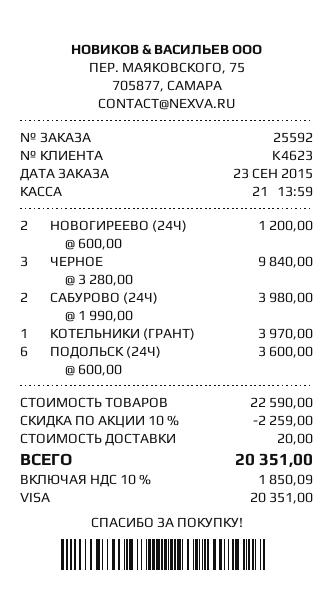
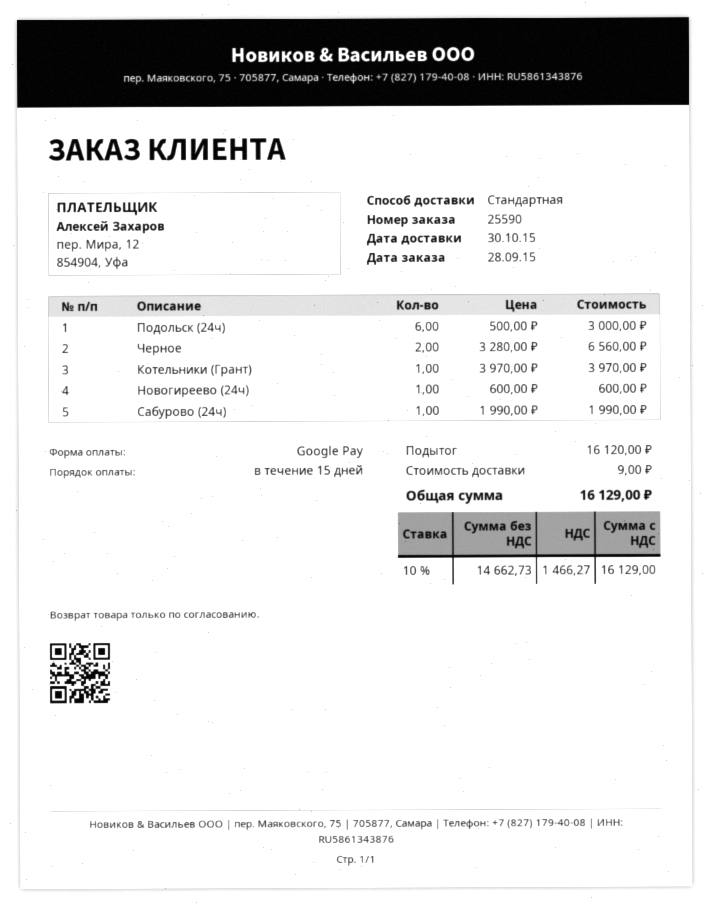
order number: 25592 -> 25590
order date: 2015-09-23 -> 2015-09-28
payment method: Visa -> Google Pay
НОВОГИРЕЕВО (24Ч): 2 x 600.00 = 1200.00 -> 1 x 600.00 = 600.00
ЧЕРНОЕ: 3 x 3280.00 = 9840.00 -> 2 x 3280.00 = 6560.00
САБУРОВО (24Ч): 2 x 1990.00 = 3980.00 -> 1 x 1990.00 = 1990.00
ПОДОЛЬСК (24Ч): 6 x 600.00 = 3600.00 -> 6 x 500.00 = 3000.00
subtotal: 22590.00 -> 16120.00
discount: 10% = 2259.00 -> none
shipping: 20.00 -> 9.00
tax: 10% = 1850.09 -> 10% = 1466.27
total: 20351.00 -> 16129.00

